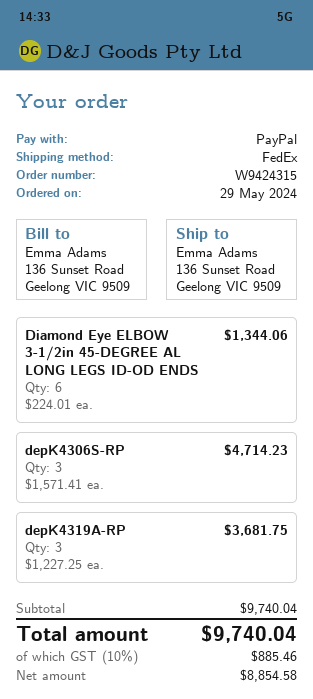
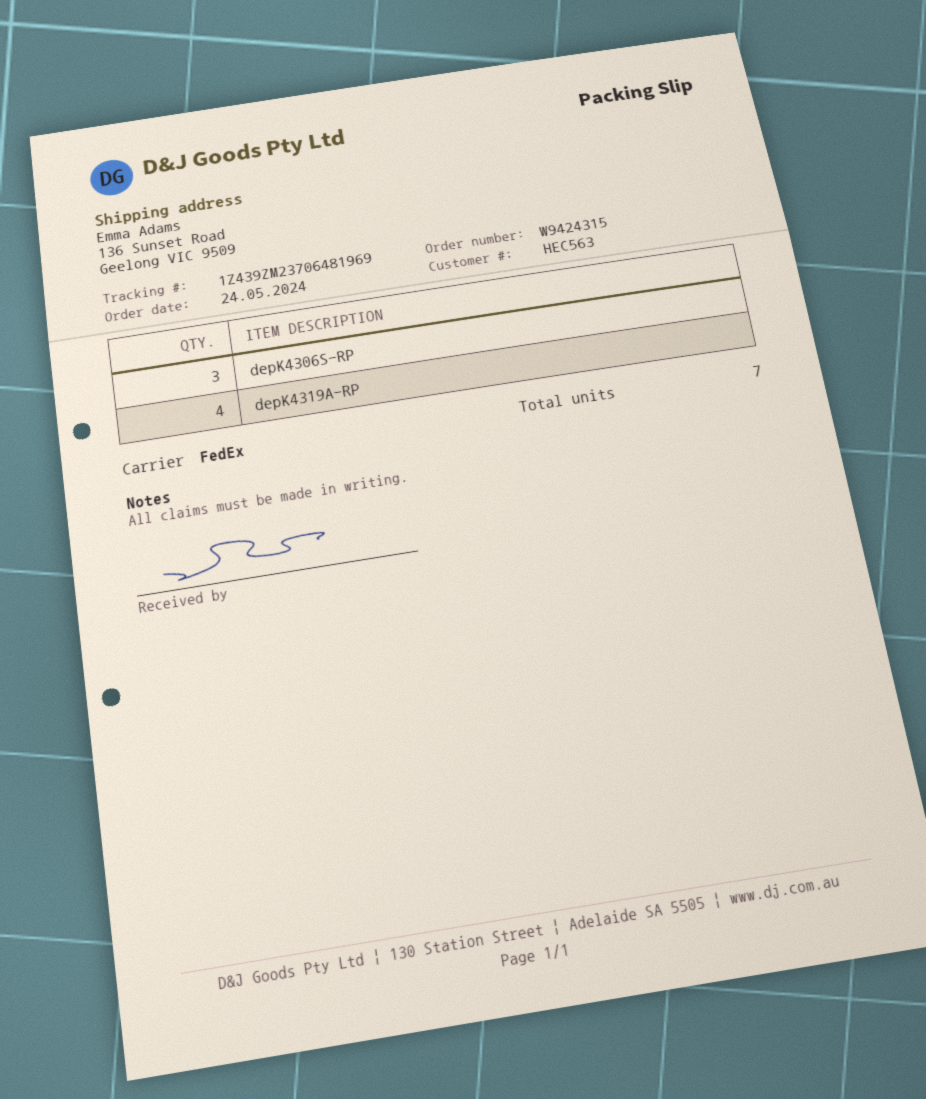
order date: 2024-05-29 -> 2024-05-24
Diamond Eye ELBOW 3-1/2in 45-DEGREE AL LONG LEGS ID-OD ENDS: 6 -> none
depK4319A-RP: 3 -> 4

